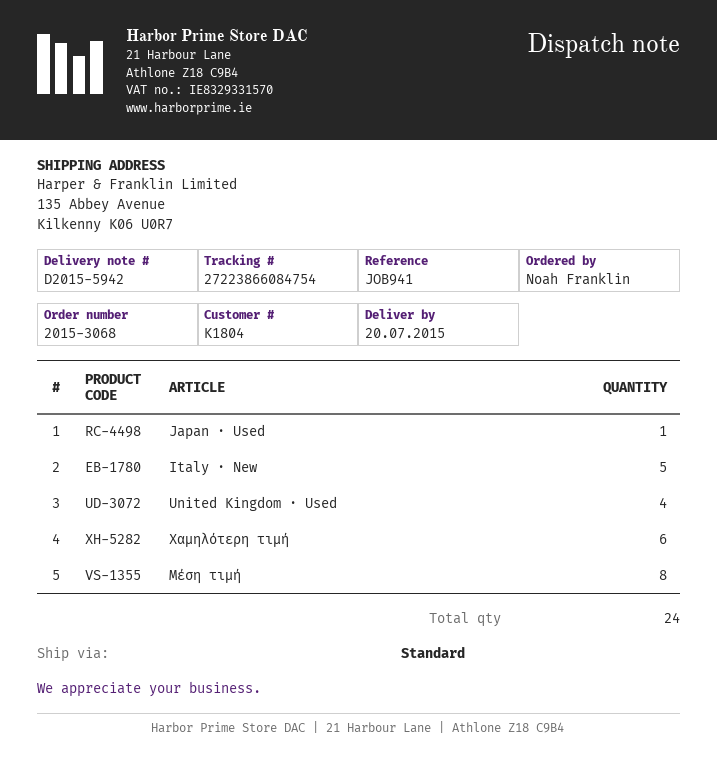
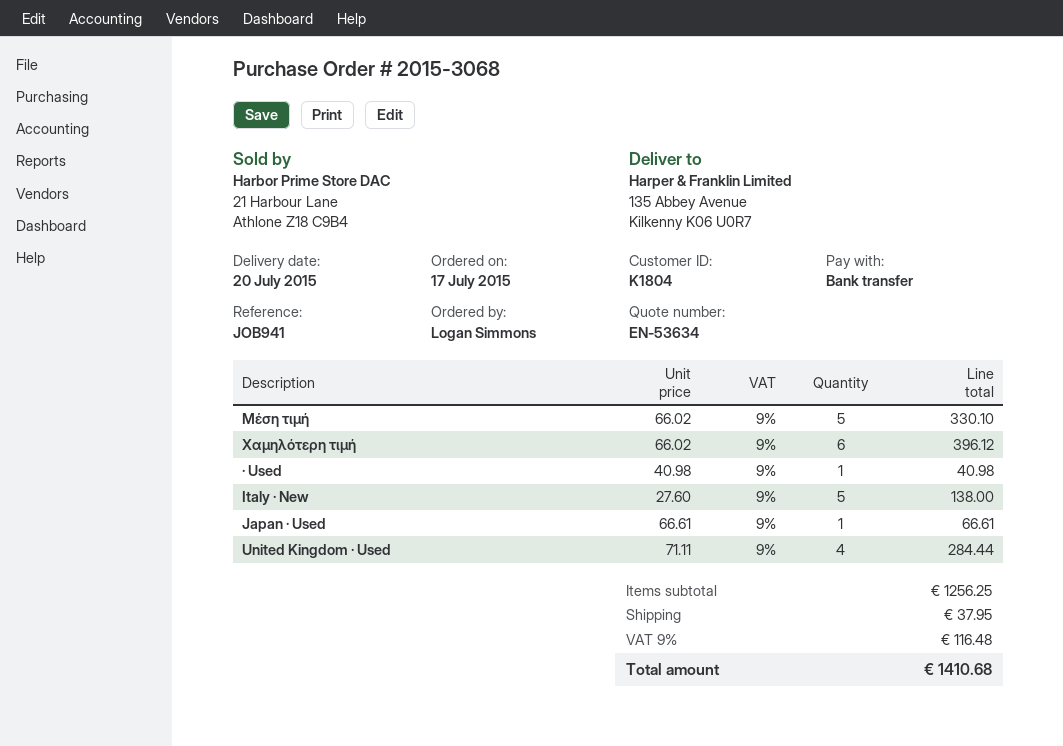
ordered by: Noah Franklin -> Logan Simmons
Μέση τιμή: 8 -> 5
· Used: none -> 1

